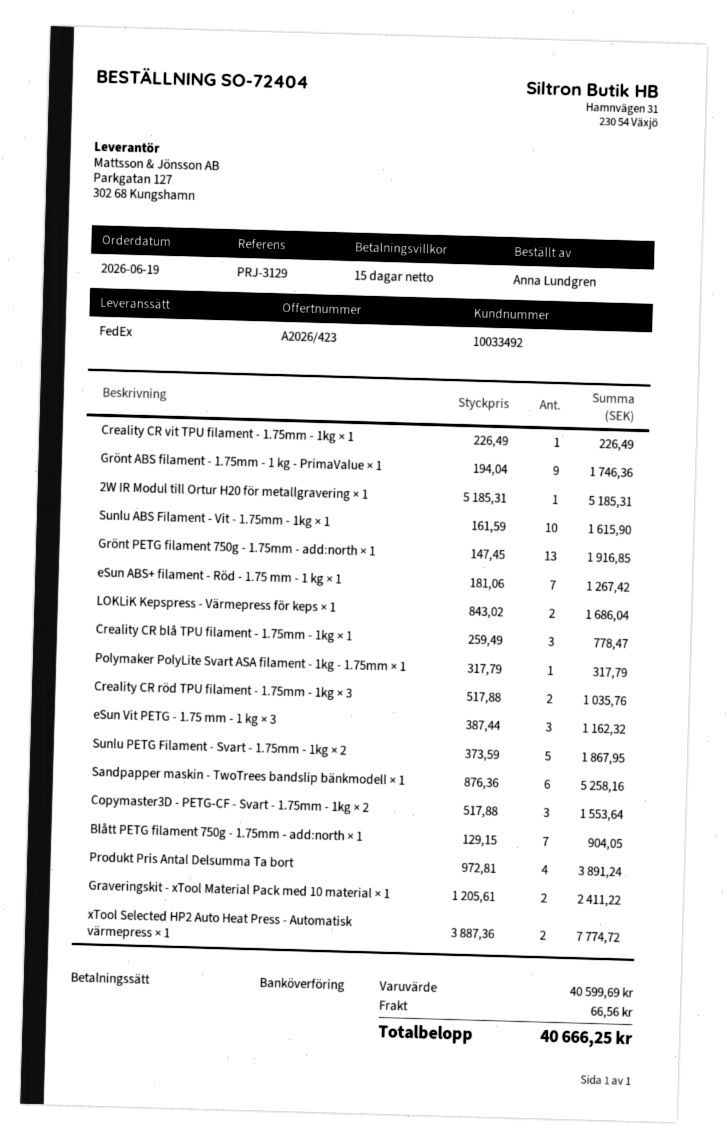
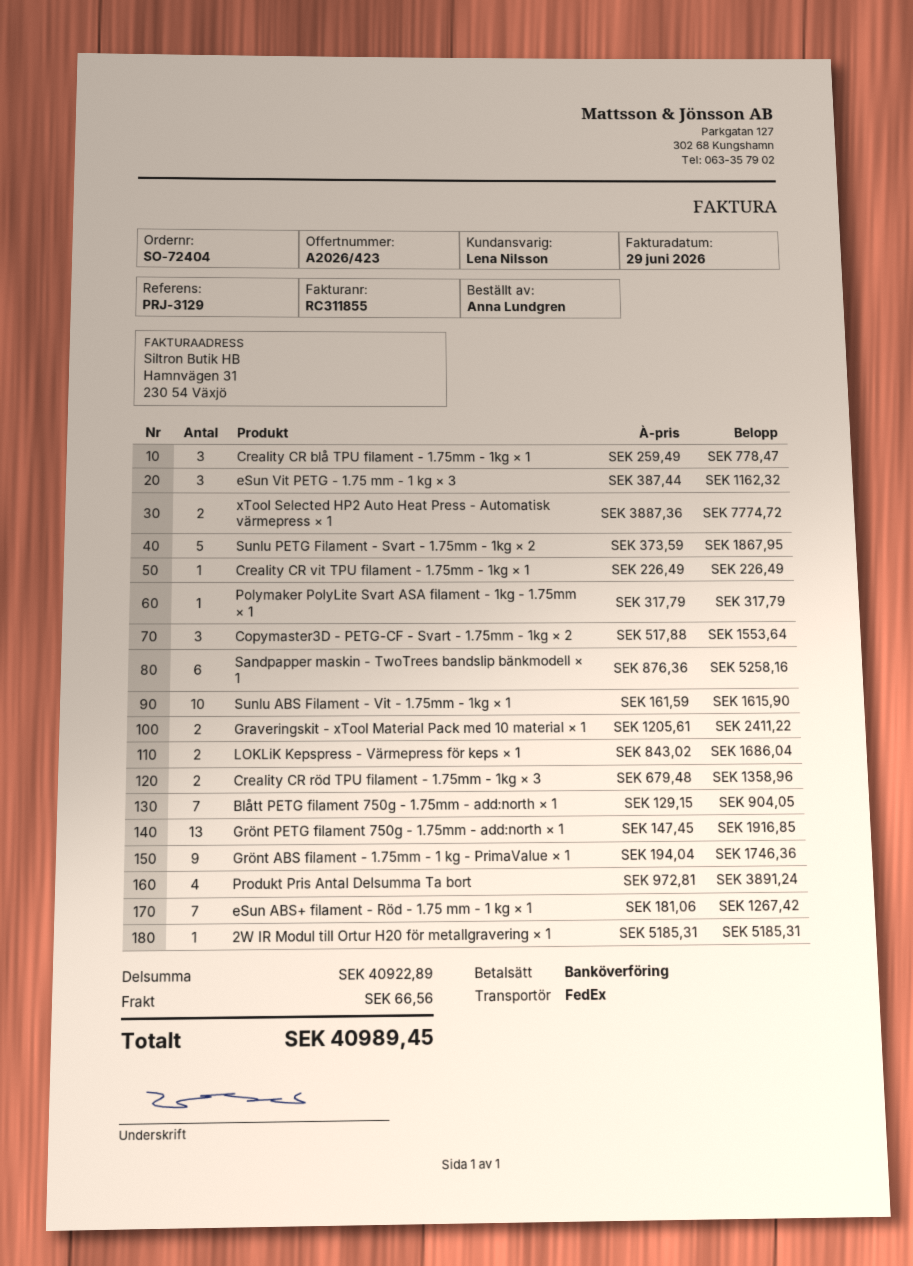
Creality CR röd TPU filament - 1.75mm - 1kg × 3: 2 x 517.88 = 1035.76 -> 2 x 679.48 = 1358.96
subtotal: 40599.69 -> 40922.89
total: 40666.25 -> 40989.45

